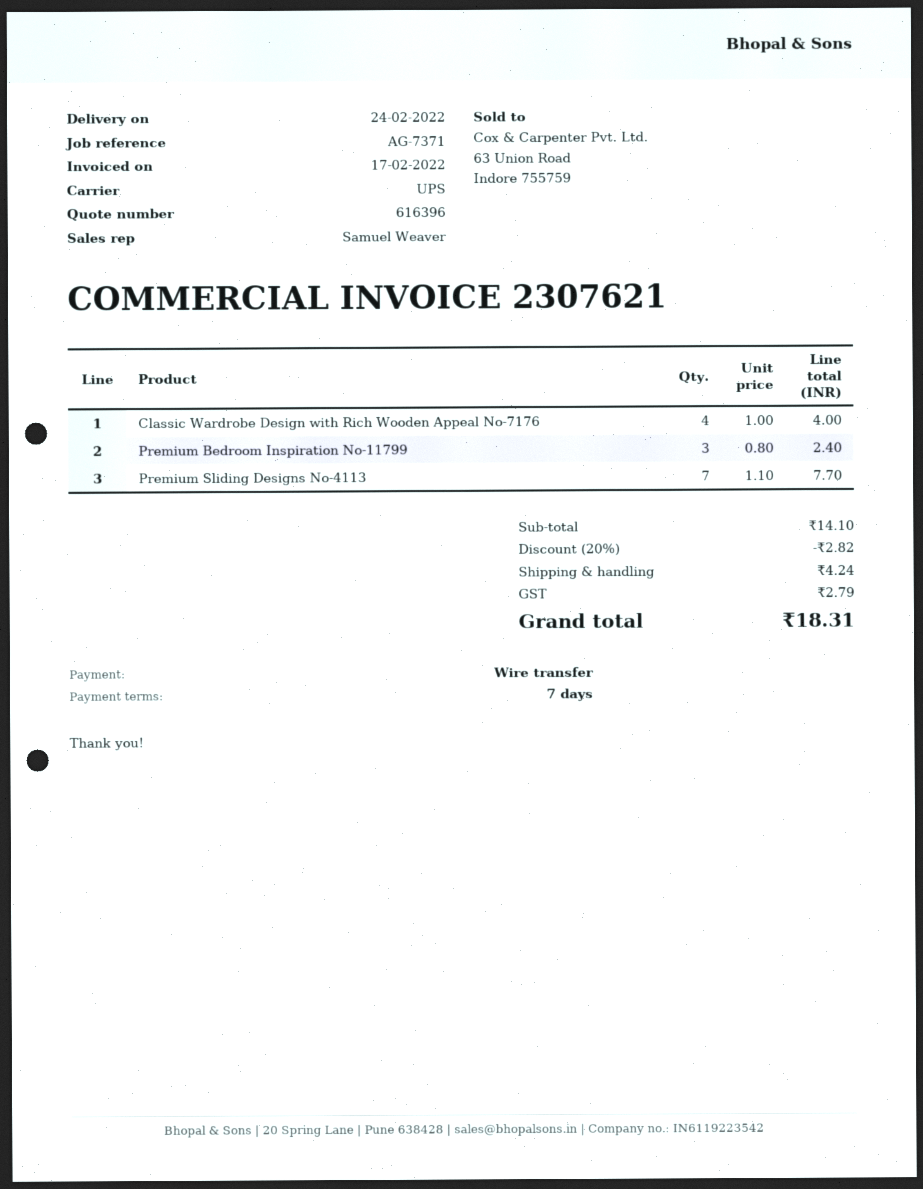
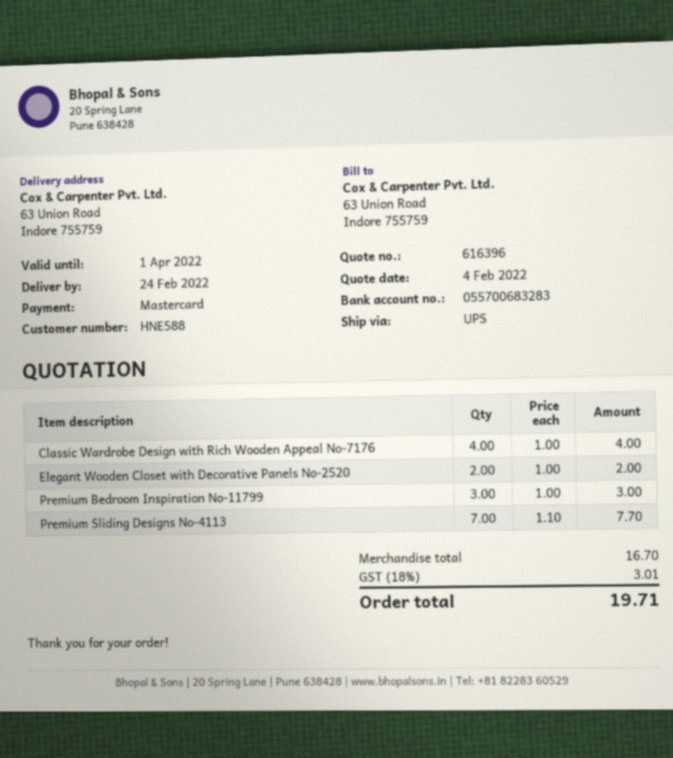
payment method: bank transfer -> Mastercard
Premium Bedroom Inspiration No-11799: 3 x 0.80 = 2.40 -> 3 x 1.00 = 3.00
Elegant Wooden Closet with Decorative Panels No-2520: none -> 2 x 1.00 = 2.00
subtotal: 14.10 -> 16.70
discount: 20% = 2.82 -> none
shipping: 4.24 -> none
tax: 2.79 -> 3.01
total: 18.31 -> 19.71

